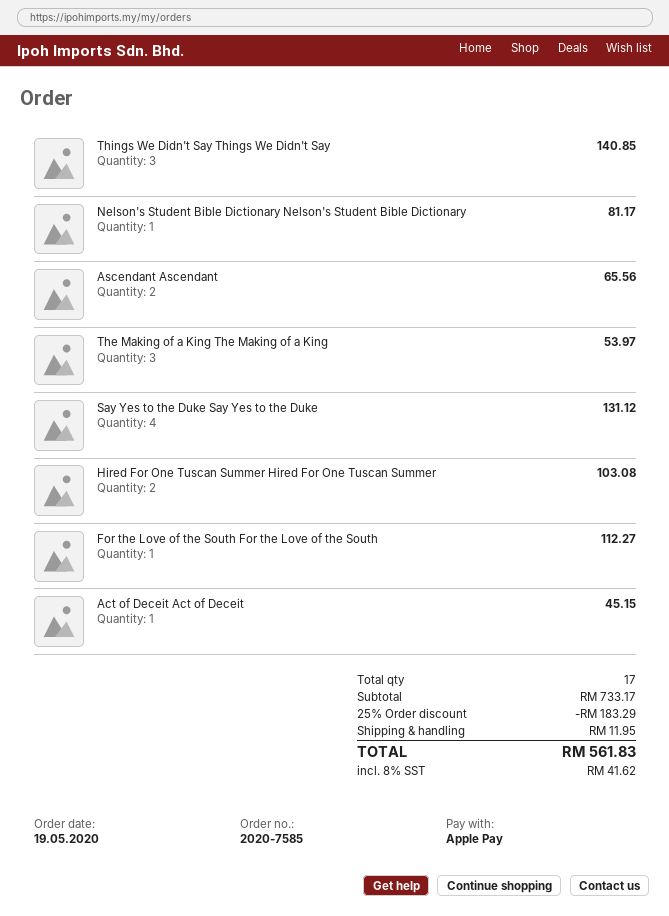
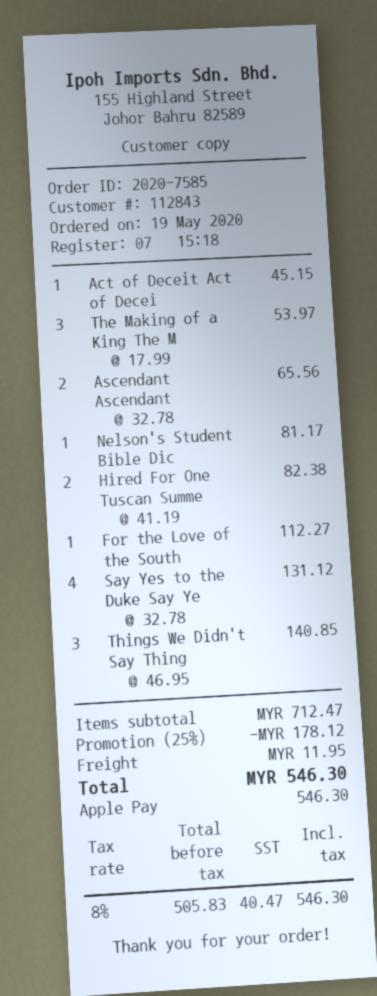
Hired For One Tuscan Summer Hired For One Tuscan Summer: 2 for 103.08 -> 2 for 82.38
subtotal: 733.17 -> 712.47
discount: 25% = 183.29 -> 25% = 178.12
tax: 8% = 41.62 -> 8% = 40.47
total: 561.83 -> 546.30

